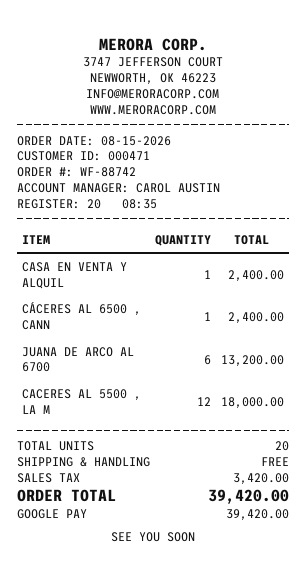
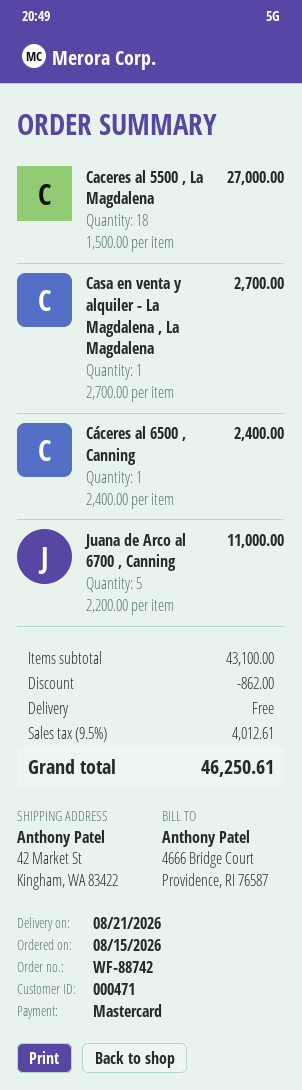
payment method: Google Pay -> Mastercard
CASA EN VENTA Y ALQUIL: 1 for 2400.00 -> 1 for 2700.00
JUANA DE ARCO AL 6700: 6 for 13200.00 -> 5 for 11000.00
CACERES AL 5500 , LA M: 12 for 18000.00 -> 18 for 27000.00
discount: none -> 862.00
tax: 3420.00 -> 4012.61
total: 39420.00 -> 46250.61

